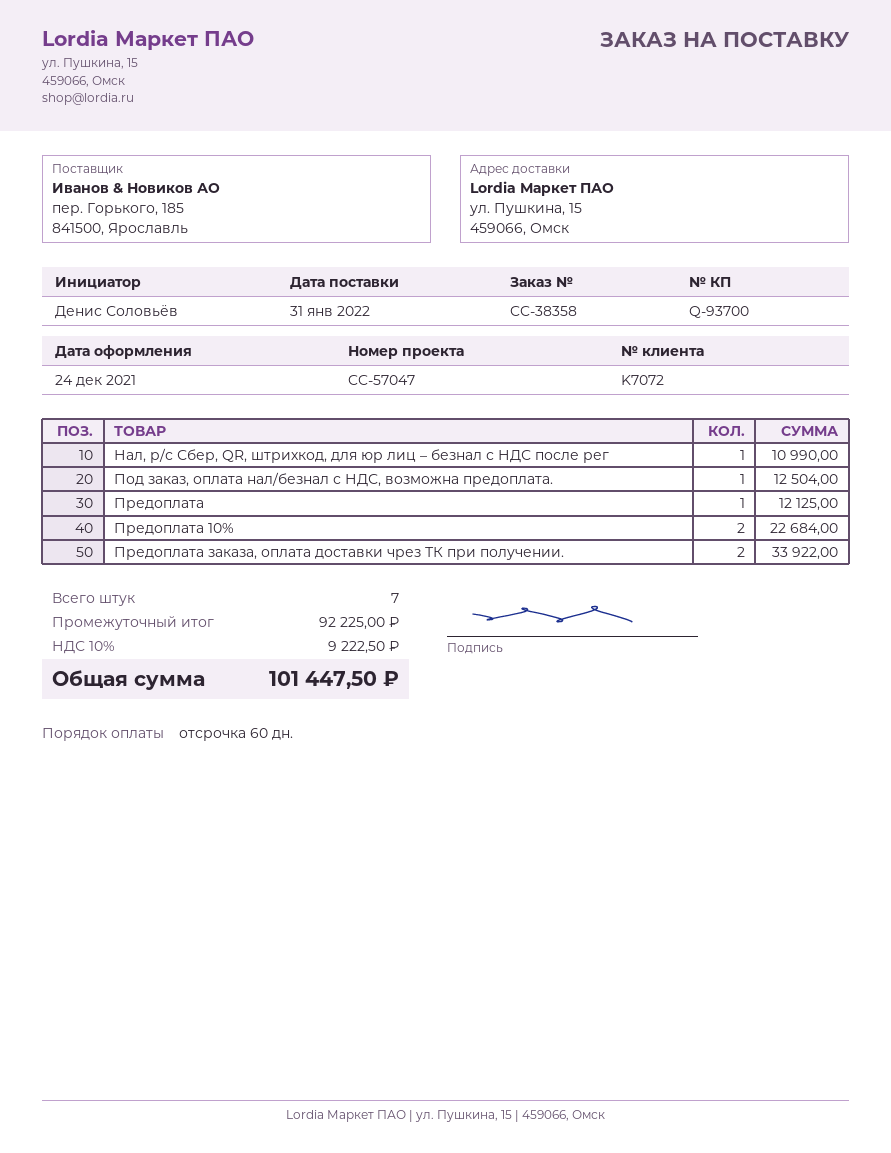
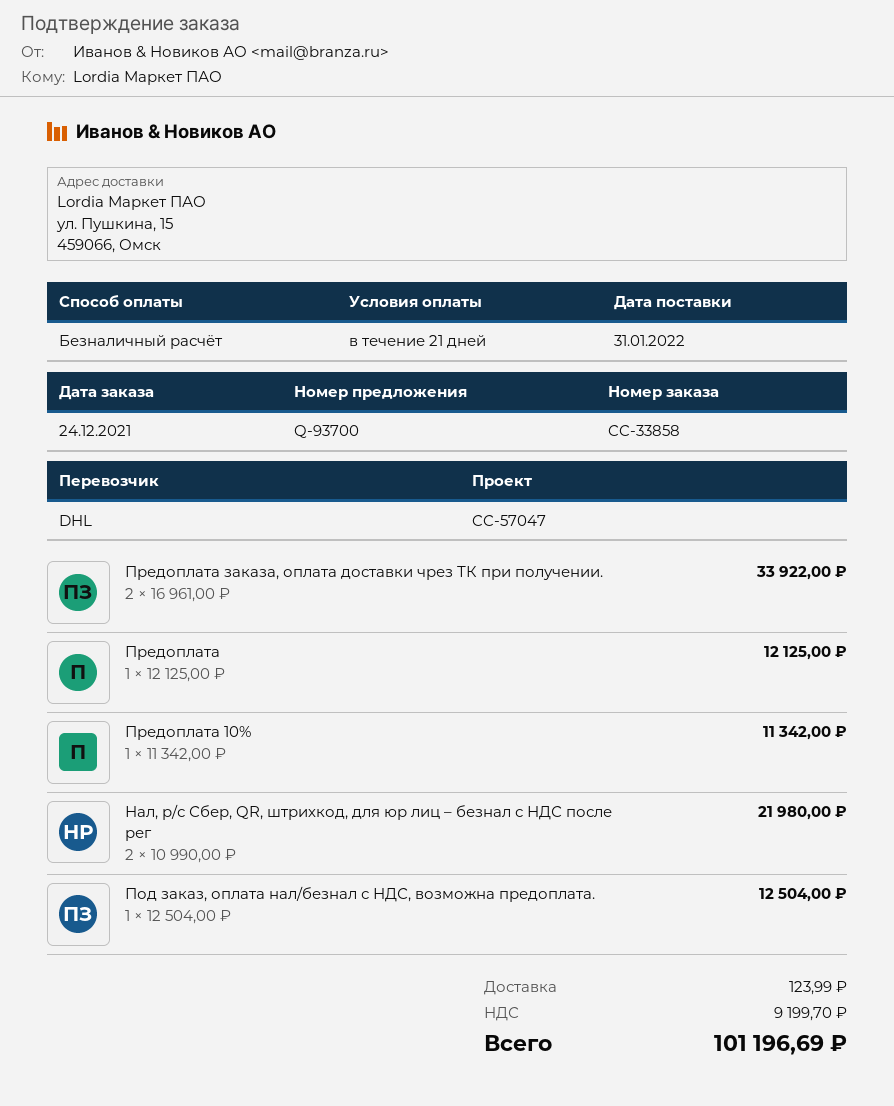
order number: CC-38358 -> CC-33858
payment terms: 60 days -> 21 days
Нал, р/с Сбер, QR, штрихкод, для юр лиц – безнал с НДС после рег: 1 for 10990.00 -> 2 for 21980.00
Предоплата 10%: 2 for 22684.00 -> 1 for 11342.00
shipping: none -> 123.99
tax: 9222.50 -> 9199.70
total: 101447.50 -> 101196.69

